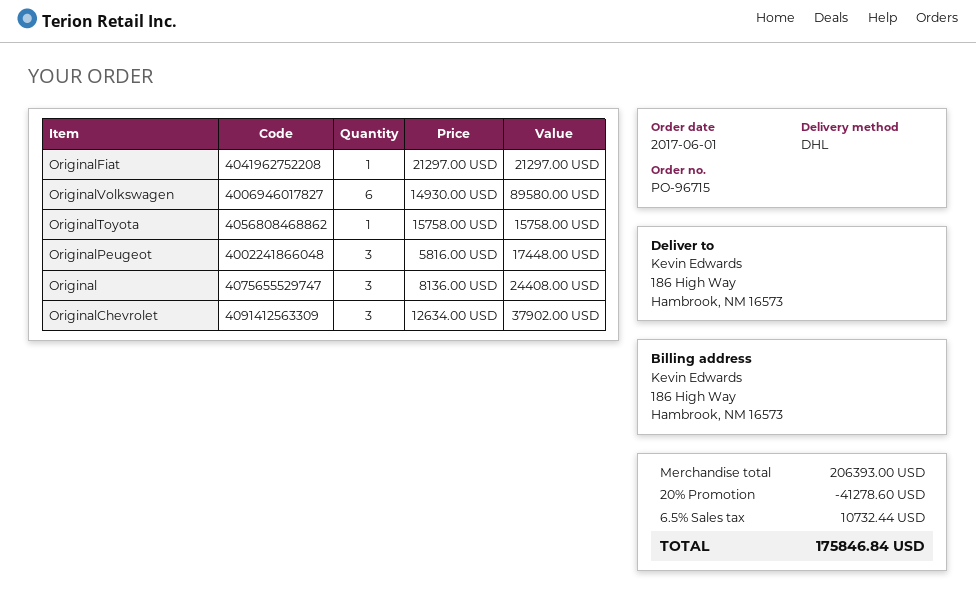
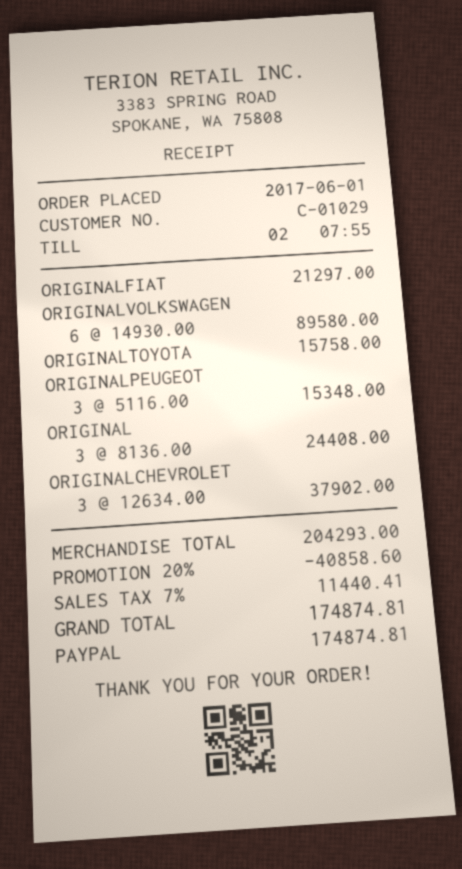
OriginalPeugeot: 3 x 5816.00 = 17448.00 -> 3 x 5116.00 = 15348.00
subtotal: 206393.00 -> 204293.00
discount: 20% = 41278.60 -> 20% = 40858.60
tax: 6.5% = 10732.44 -> 7% = 11440.41
total: 175846.84 -> 174874.81

